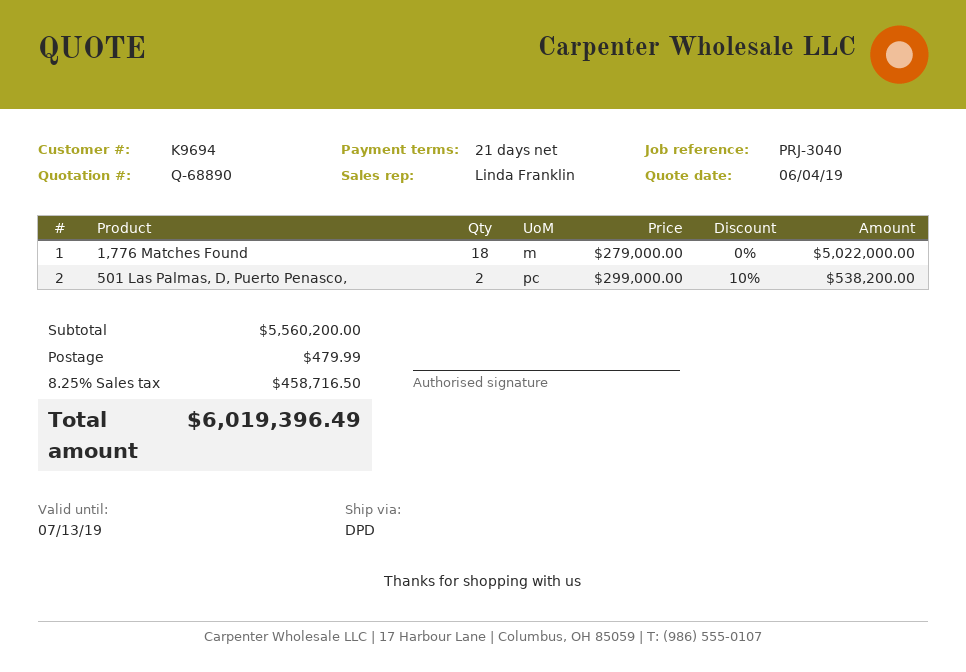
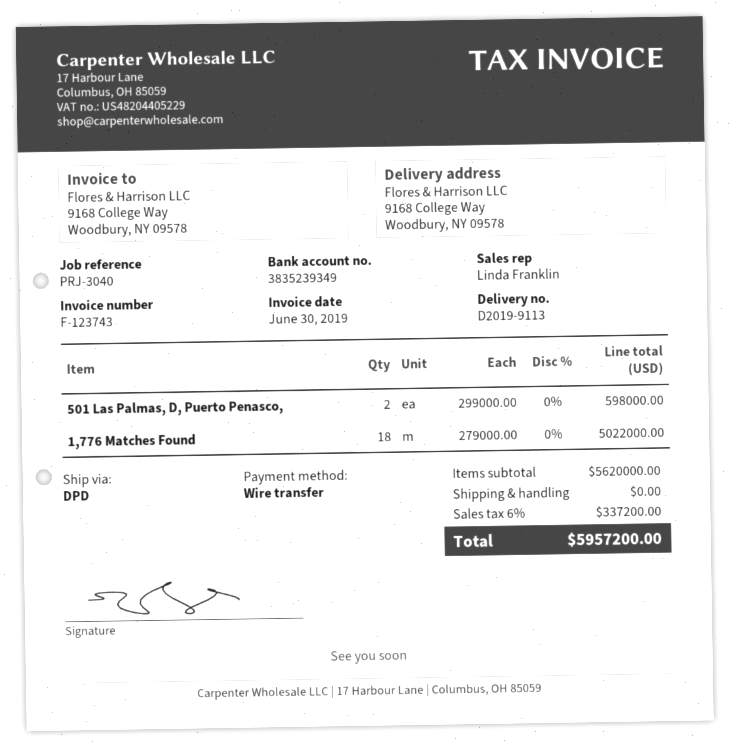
501 Las Palmas, D, Puerto Penasco,: 2 x 299000.00 - 10% = 538200.00 -> 2 x 299000.00 = 598000.00
subtotal: 5560200.00 -> 5620000.00
shipping: 479.99 -> 0.00
tax: 8.25% = 458716.50 -> 6% = 337200.00
total: 6019396.49 -> 5957200.00

